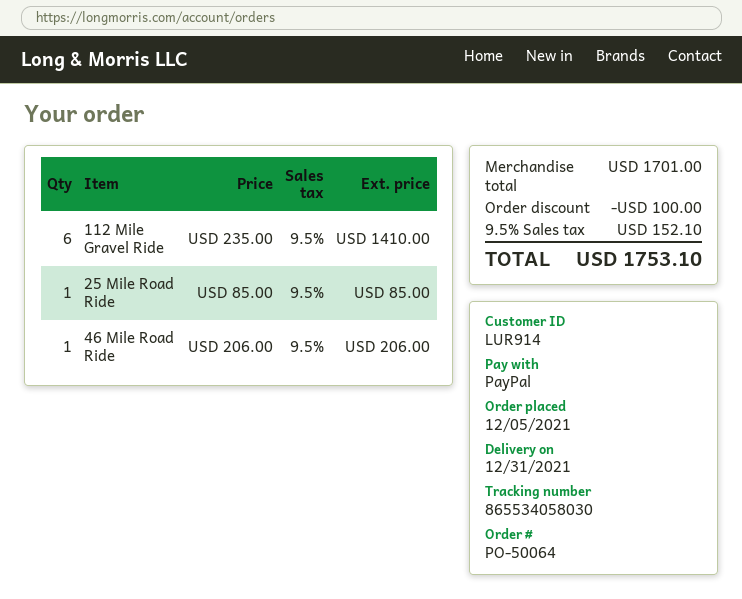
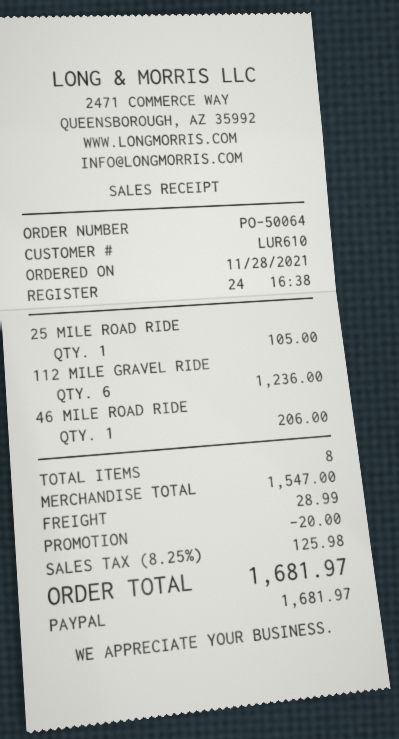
order date: 2021-12-05 -> 2021-11-28
customer number: LUR914 -> LUR610
112 Mile Gravel Ride: 6 for 1410.00 -> 6 for 1236.00
25 Mile Road Ride: 1 for 85.00 -> 1 for 105.00
subtotal: 1701.00 -> 1547.00
discount: 100.00 -> 20.00
shipping: none -> 28.99
tax: 9.5% = 152.10 -> 8.25% = 125.98
total: 1753.10 -> 1681.97

